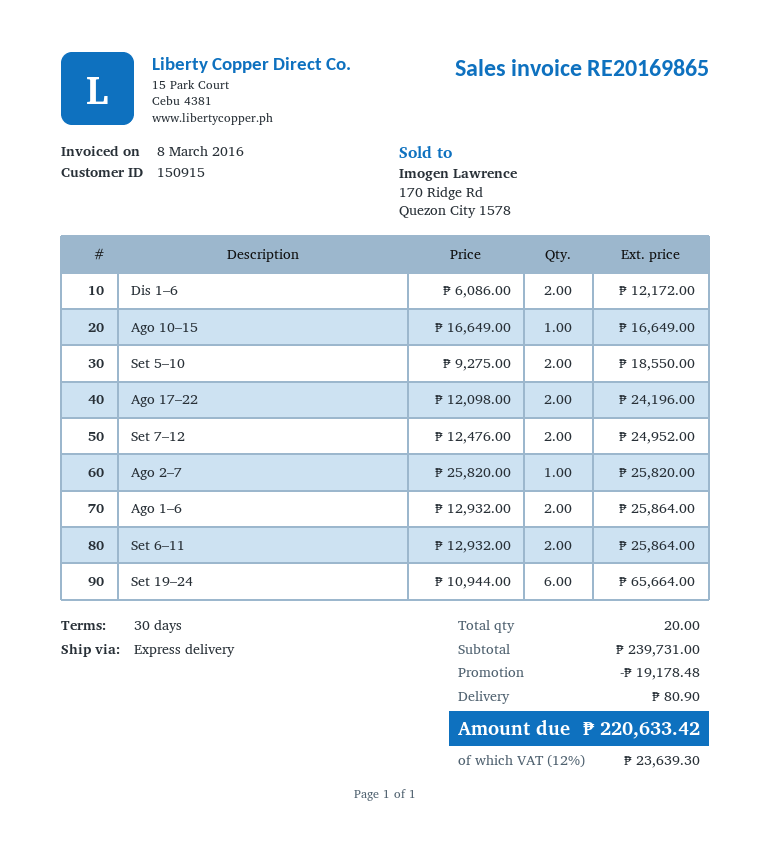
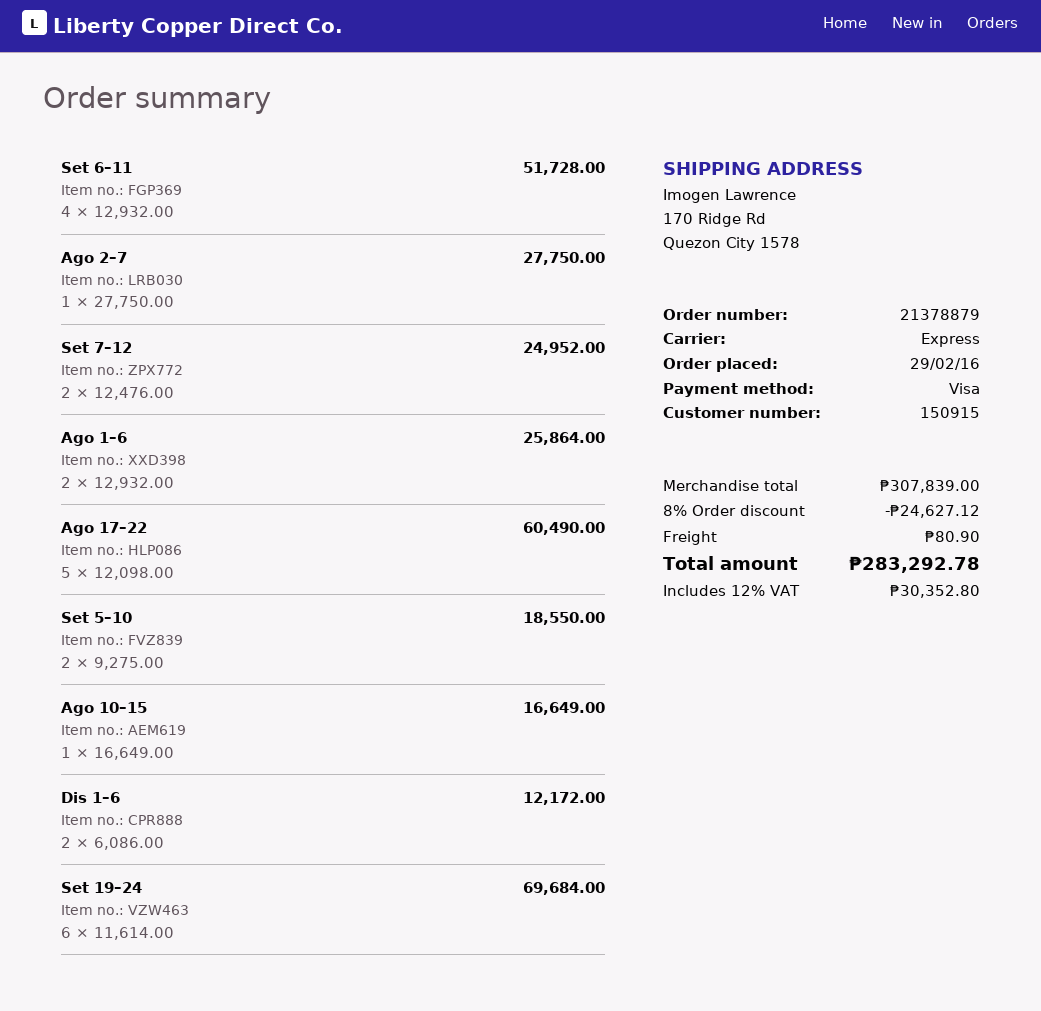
Ago 17–22: 2 x 12098.00 = 24196.00 -> 5 x 12098.00 = 60490.00
Ago 2–7: 1 x 25820.00 = 25820.00 -> 1 x 27750.00 = 27750.00
Set 6–11: 2 x 12932.00 = 25864.00 -> 4 x 12932.00 = 51728.00
Set 19–24: 6 x 10944.00 = 65664.00 -> 6 x 11614.00 = 69684.00
subtotal: 239731.00 -> 307839.00
discount: 19178.48 -> 24627.12
tax: 12% = 23639.30 -> 12% = 30352.80
total: 220633.42 -> 283292.78

